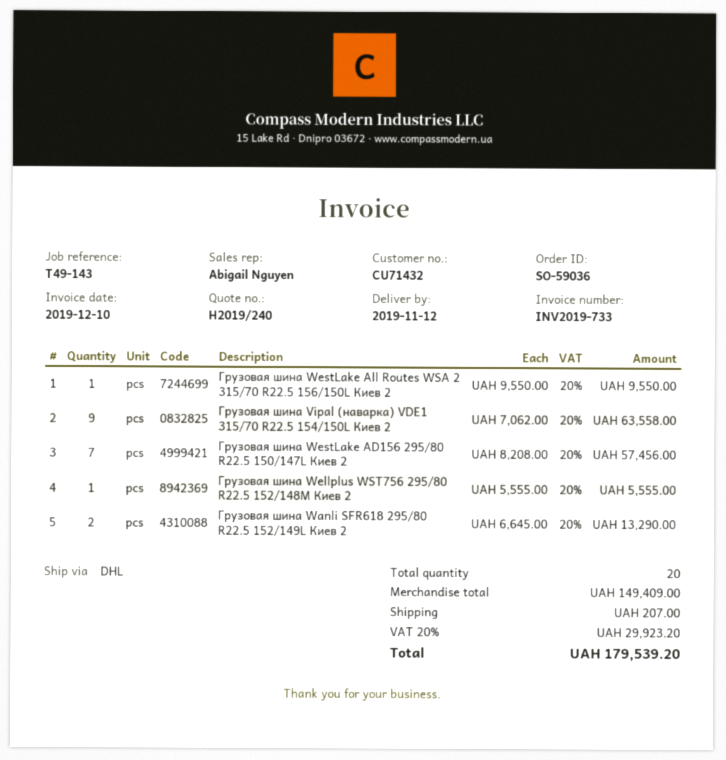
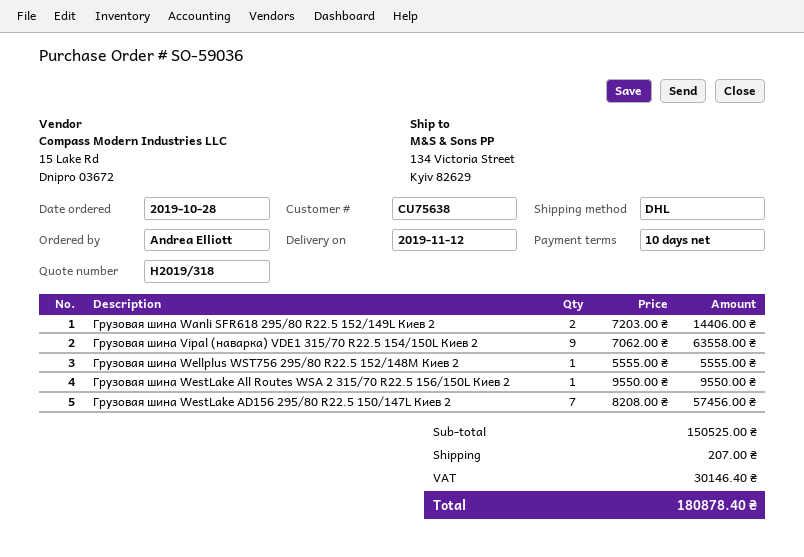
quote number: H2019/240 -> H2019/318
customer number: CU71432 -> CU75638
Грузовая шина Wanli SFR618 295/80 R22.5 152/149L Киев 2: 2 x 6645.00 = 13290.00 -> 2 x 7203.00 = 14406.00
subtotal: 149409.00 -> 150525.00
tax: 29923.20 -> 30146.40
total: 179539.20 -> 180878.40

